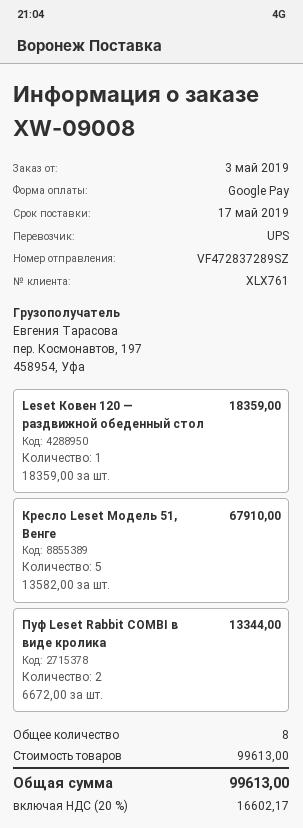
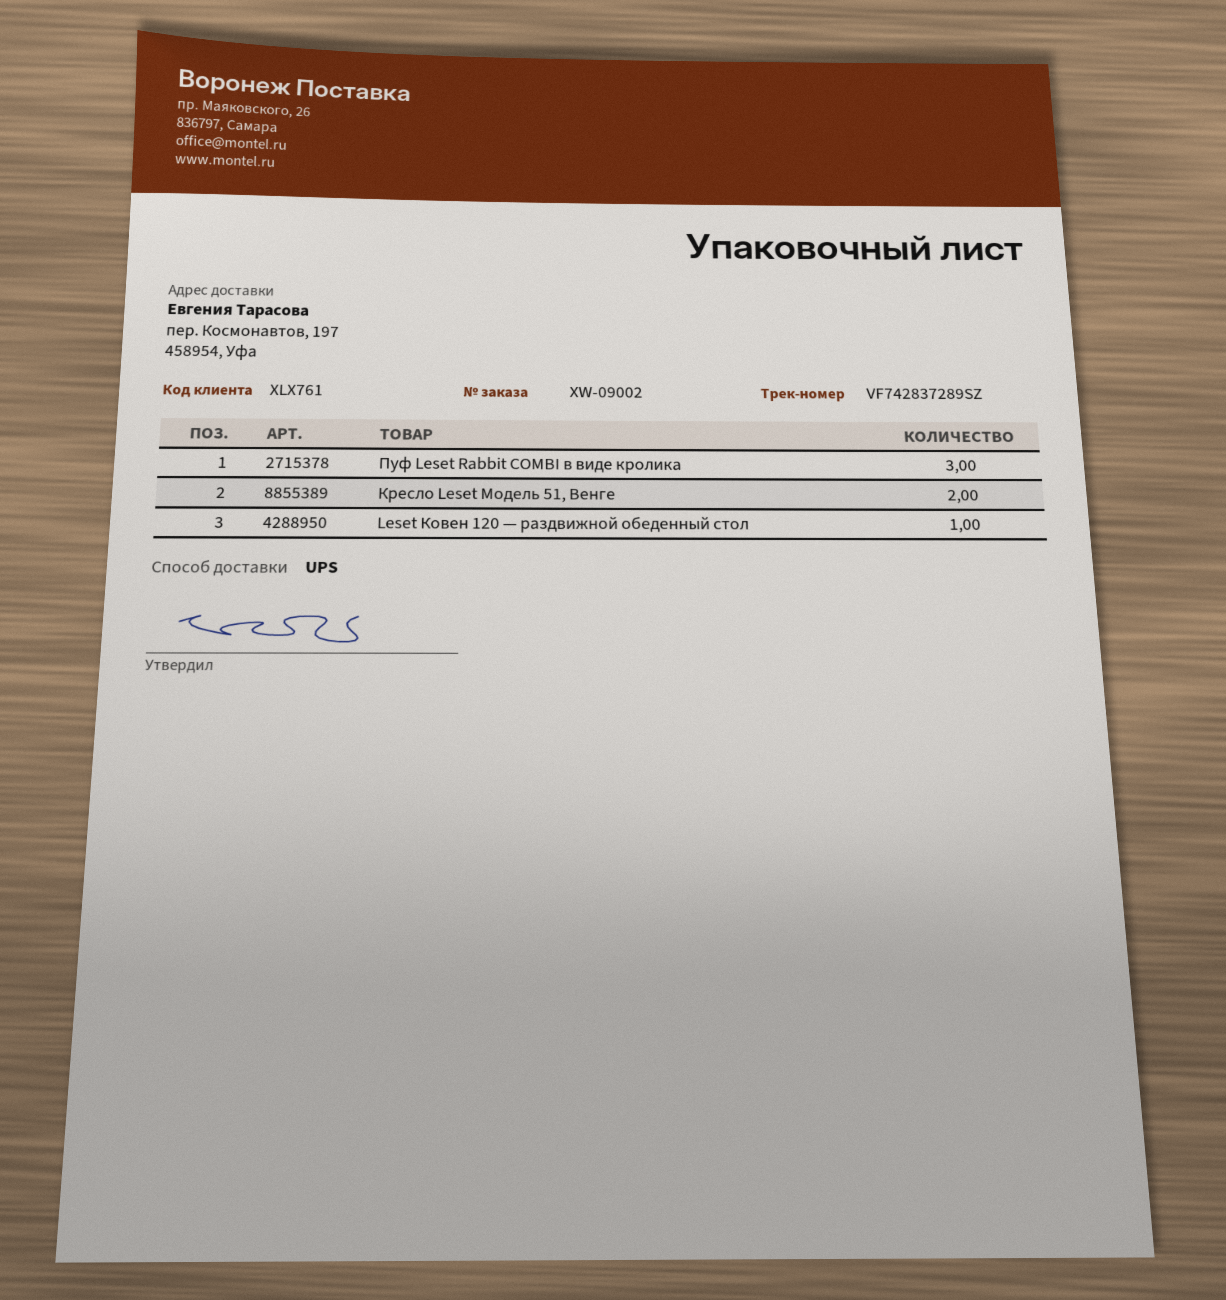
order number: XW-09008 -> XW-09002
tracking number: VF472837289SZ -> VF742837289SZ
Кресло Leset Модель 51, Венге: 5 -> 2
Пуф Leset Rabbit COMBI в виде кролика: 2 -> 3

